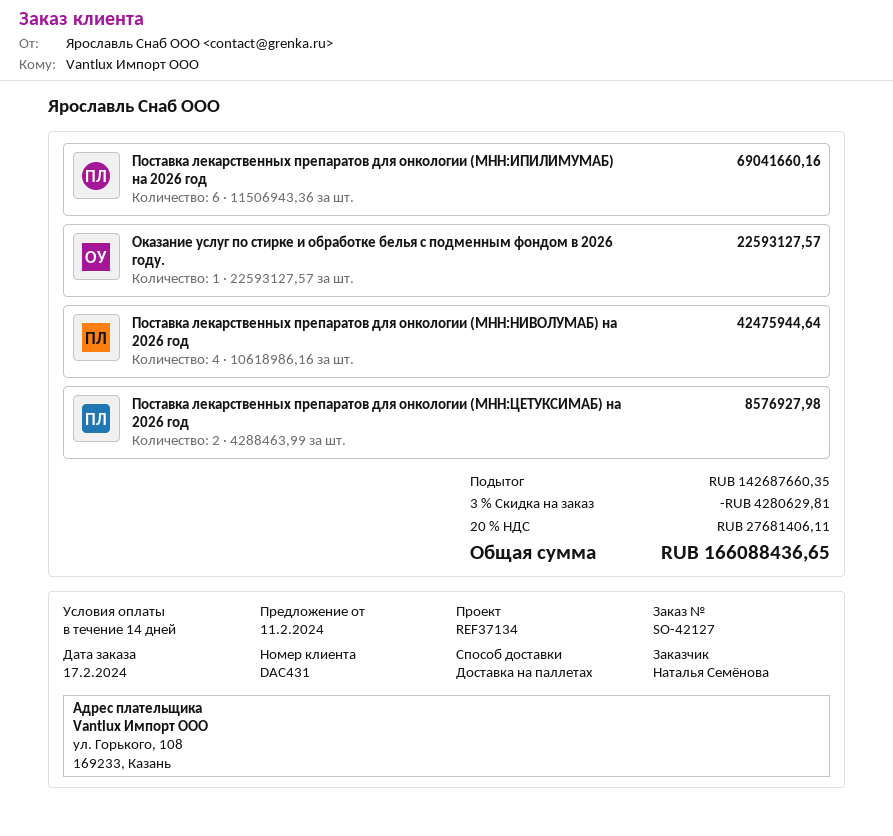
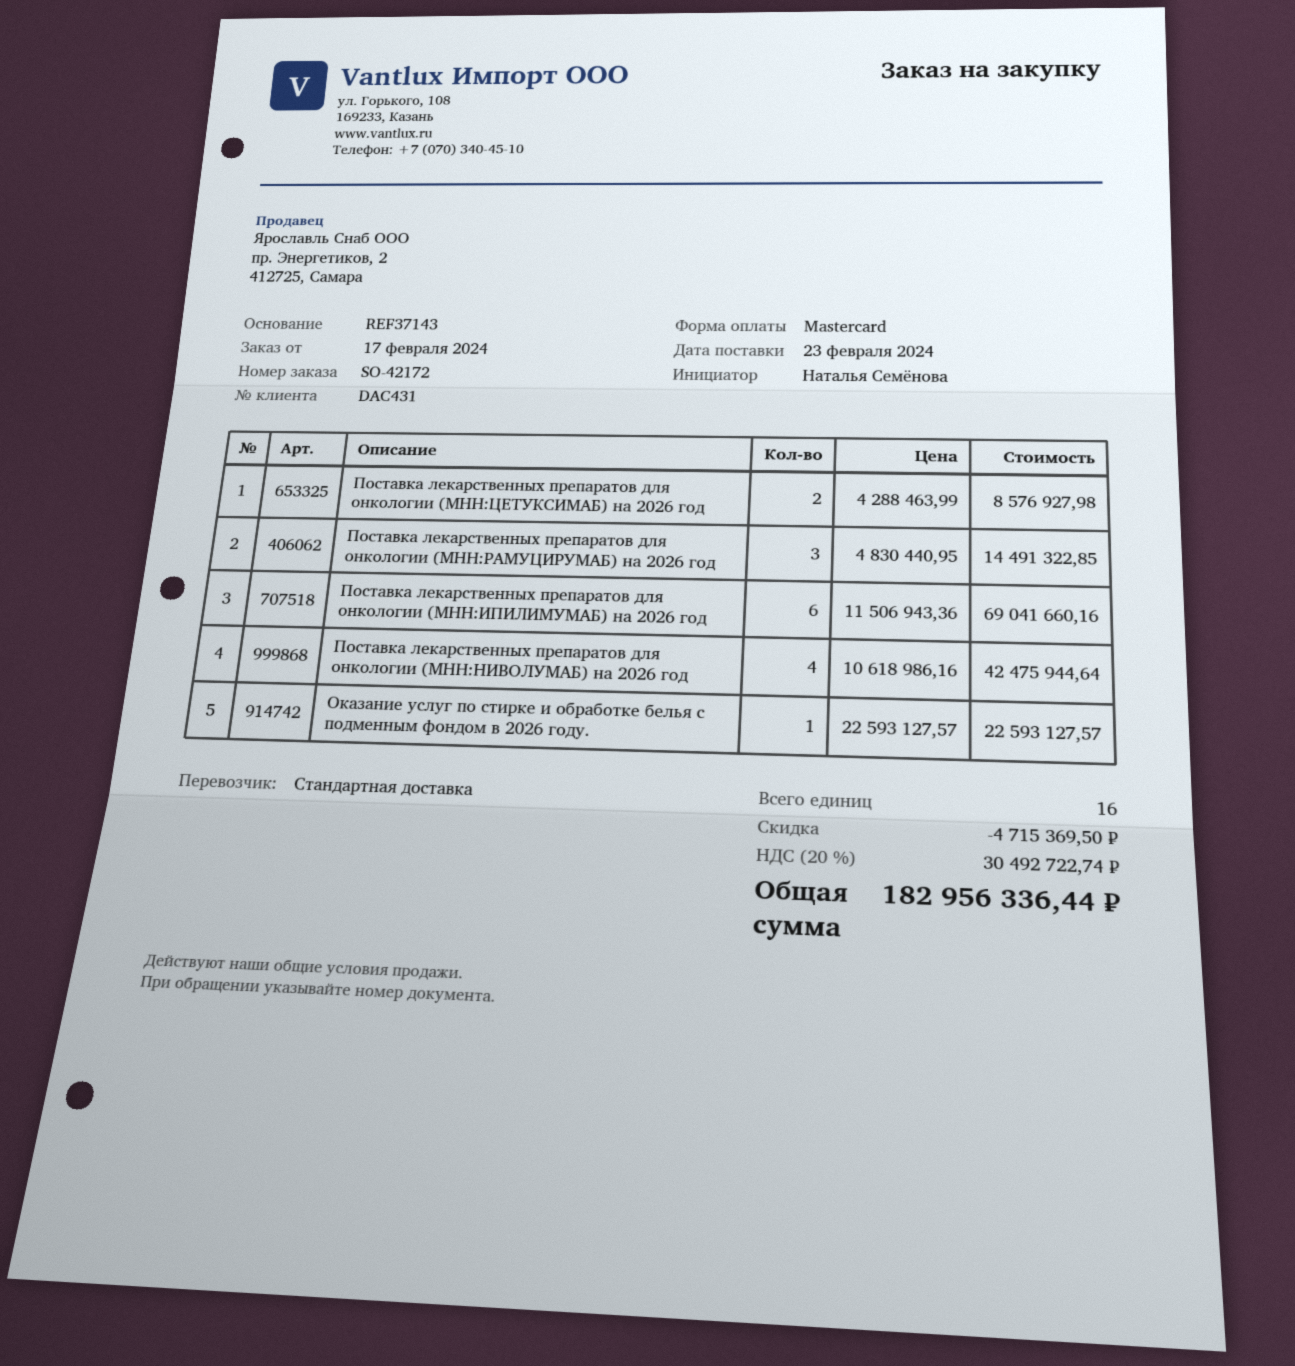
order number: SO-42127 -> SO-42172
reference: REF37134 -> REF37143
shipping method: pallet freight -> standard
Поставка лекарственных препаратов для онкологии (МНН:РАМУЦИРУМАБ) на 2026 год: none -> 3 x 4830440.95 = 14491322.85
discount: 4280629.81 -> 4715369.50
tax: 20% = 27681406.11 -> 20% = 30492722.74
total: 166088436.65 -> 182956336.44

